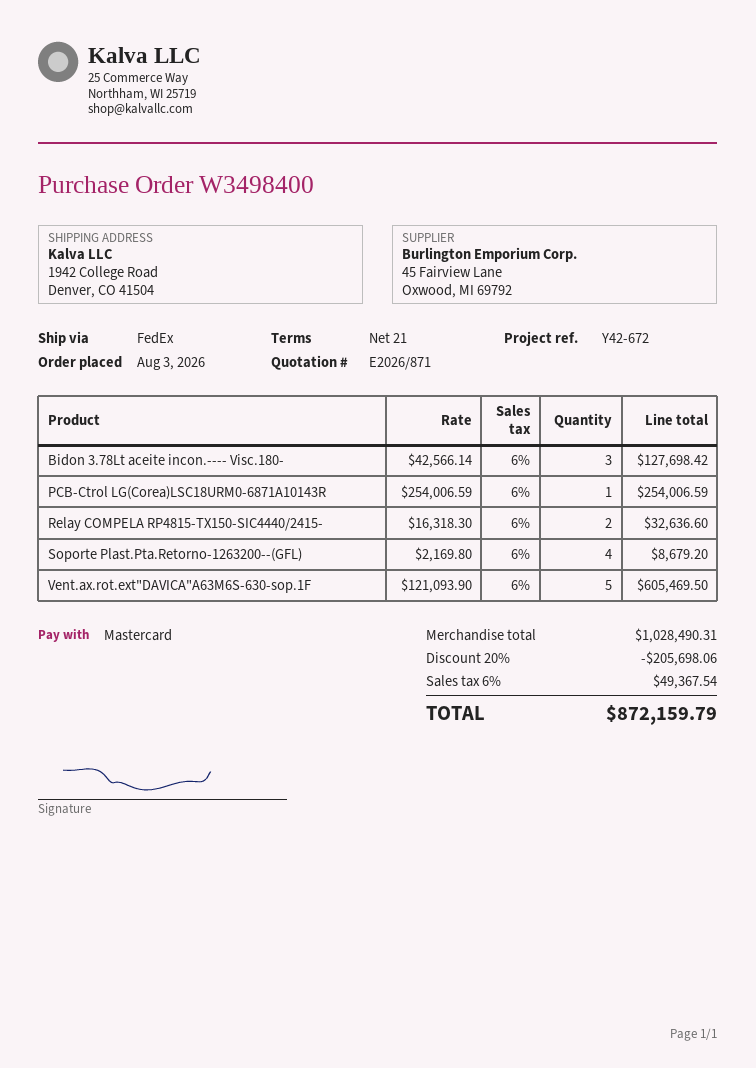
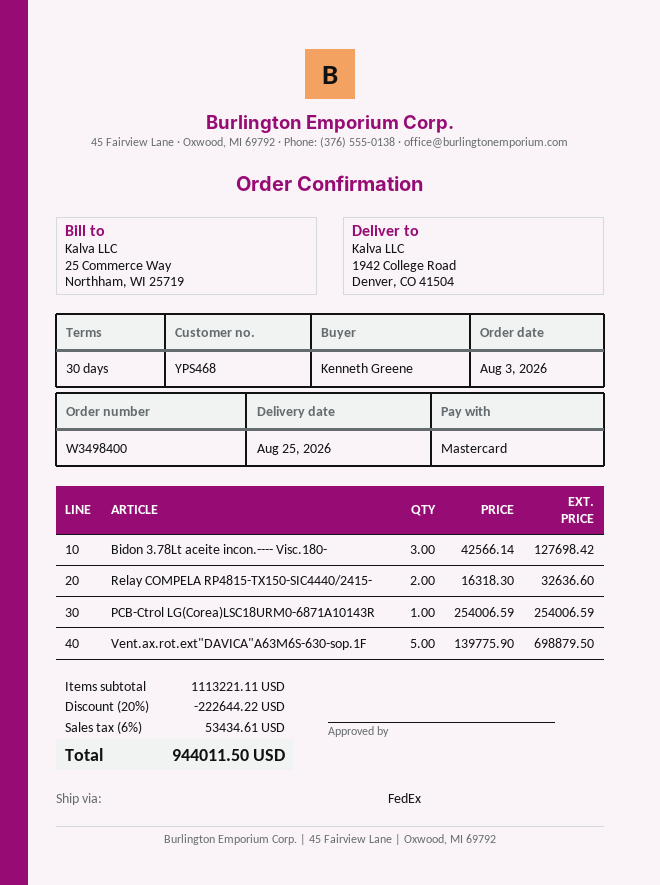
payment terms: 21 days -> 30 days
Soporte Plast.Pta.Retorno-1263200--(GFL): 4 x 2169.80 = 8679.20 -> none
Vent.ax.rot.ext"DAVICA"A63M6S-630-sop.1F: 5 x 121093.90 = 605469.50 -> 5 x 139775.90 = 698879.50
subtotal: 1028490.31 -> 1113221.11
discount: 20% = 205698.06 -> 20% = 222644.22
tax: 6% = 49367.54 -> 6% = 53434.61
total: 872159.79 -> 944011.50

